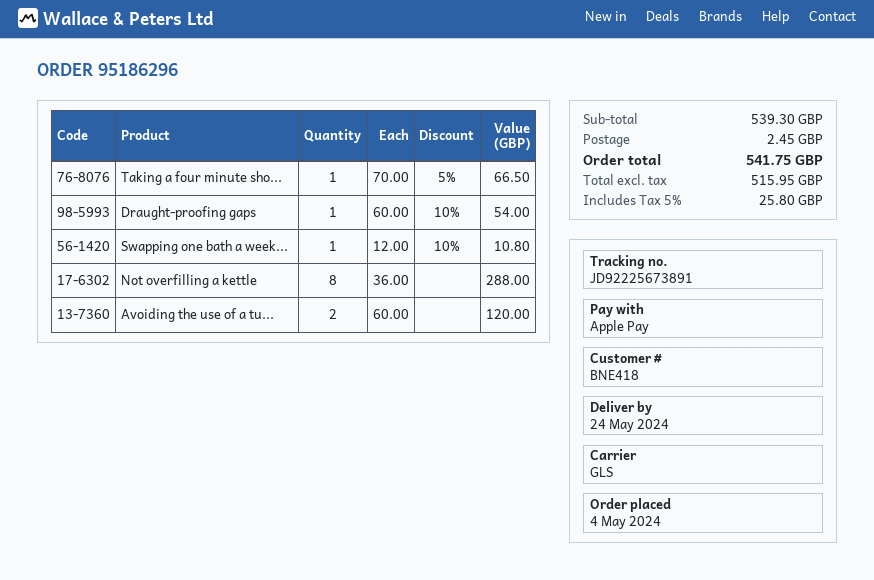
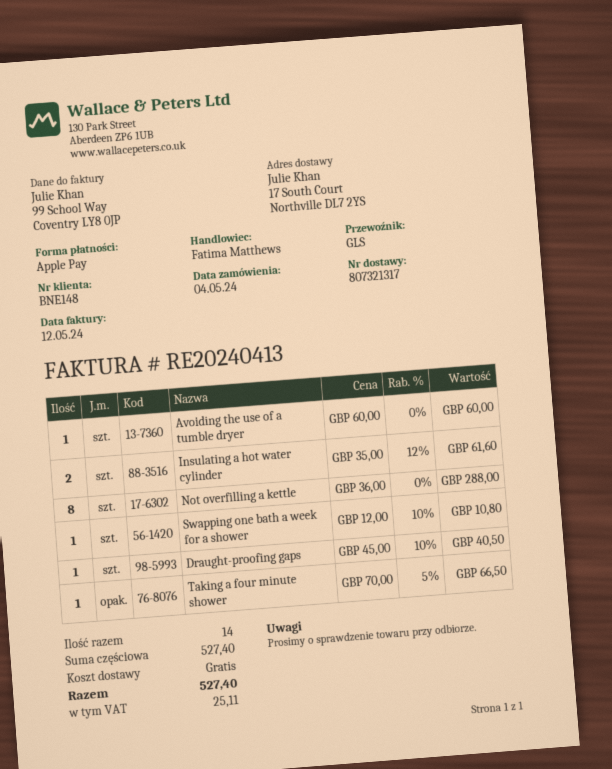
customer number: BNE418 -> BNE148
Draught-proofing gaps: 1 x 60.00 - 10% = 54.00 -> 1 x 45.00 - 10% = 40.50
Avoiding the use of a tu...: 2 x 60.00 = 120.00 -> 1 x 60.00 = 60.00
Insulating a hot water cylinder: none -> 2 x 35.00 - 12% = 61.60
subtotal: 539.30 -> 527.40
shipping: 2.45 -> 0.00
tax: 25.80 -> 25.11
total: 541.75 -> 527.40

